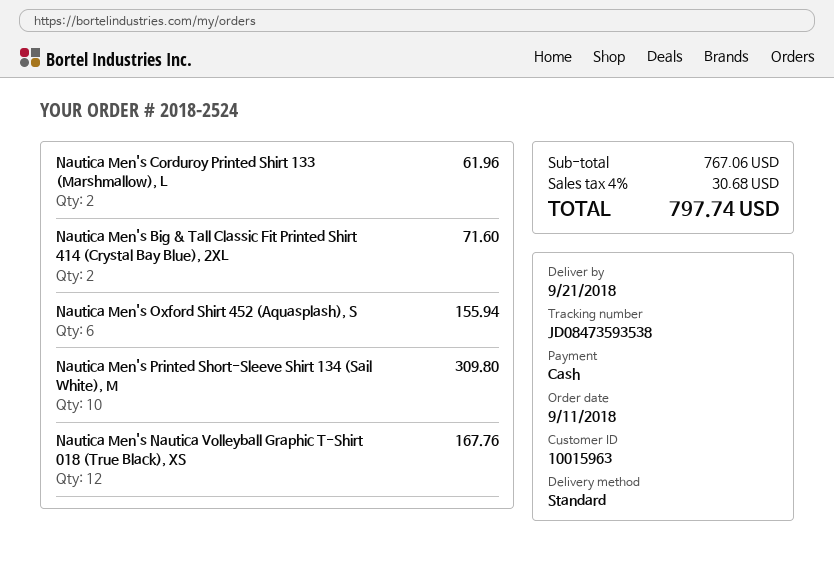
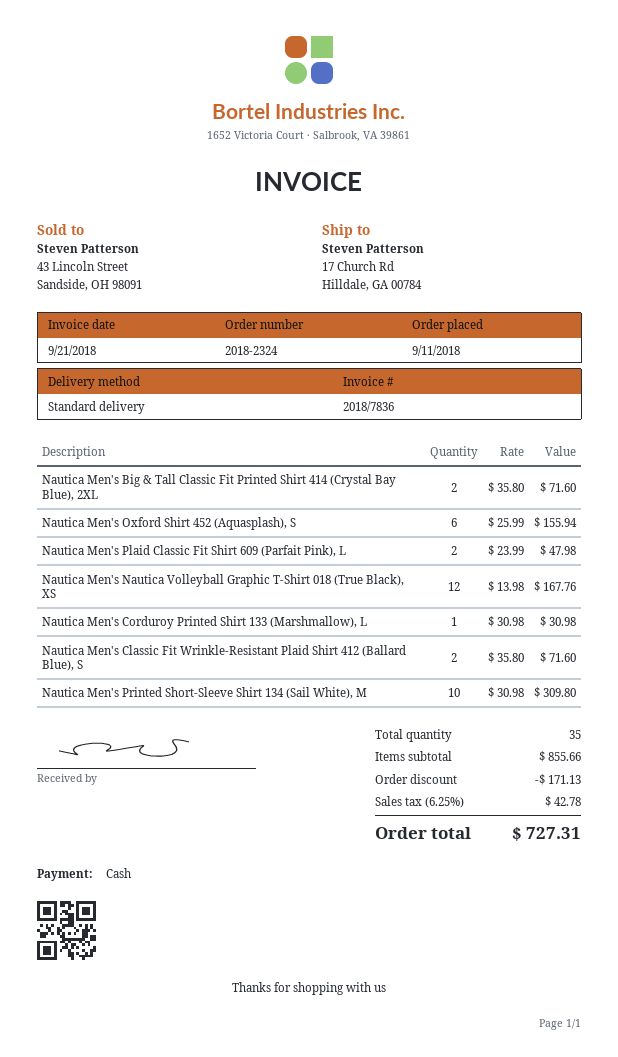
order number: 2018-2524 -> 2018-2324
Nautica Men's Corduroy Printed Shirt 133 (Marshmallow), L: 2 for 61.96 -> 1 for 30.98
Nautica Men's Plaid Classic Fit Shirt 609 (Parfait Pink), L: none -> 2 for 47.98
Nautica Men's Classic Fit Wrinkle-Resistant Plaid Shirt 412 (Ballard Blue), S: none -> 2 for 71.60
subtotal: 767.06 -> 855.66
discount: none -> 171.13
tax: 4% = 30.68 -> 6.25% = 42.78
total: 797.74 -> 727.31

